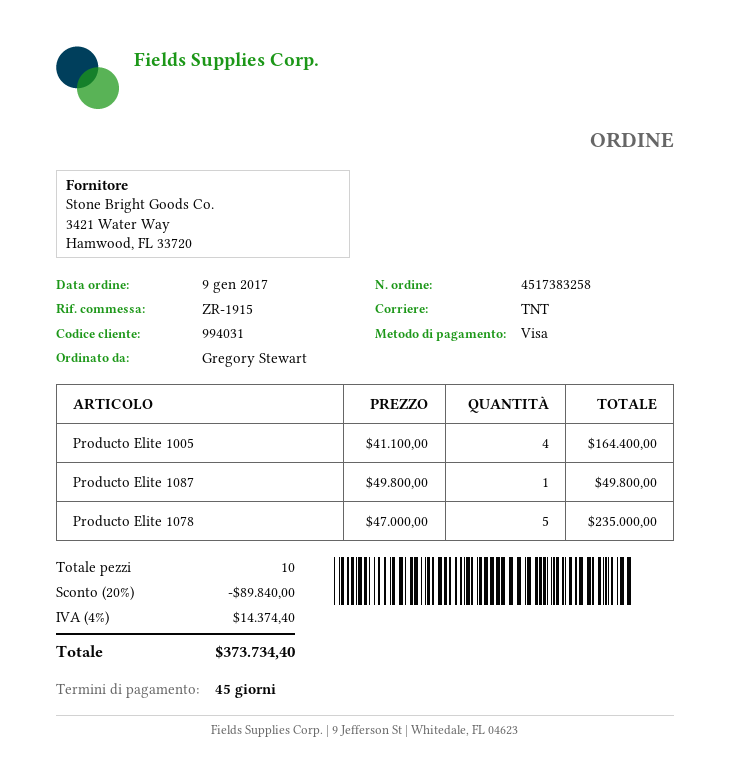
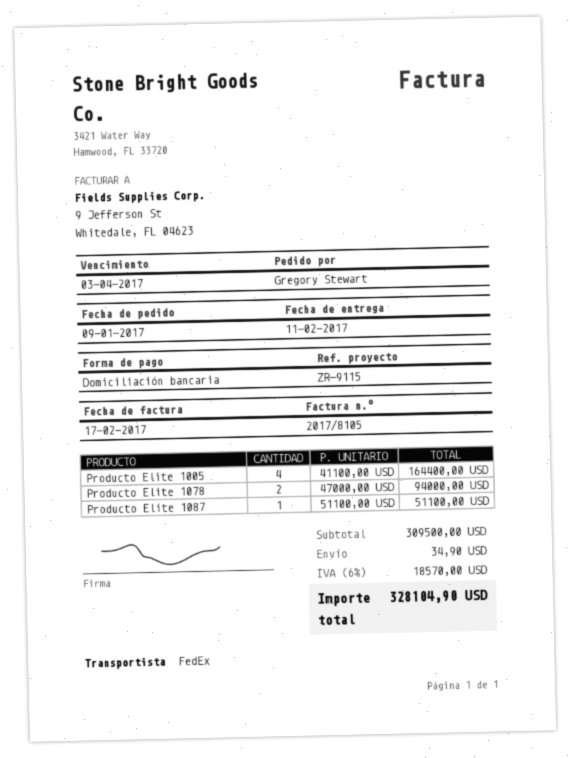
reference: ZR-1915 -> ZR-9115
payment method: Visa -> direct debit
shipping method: TNT -> FedEx
Producto Elite 1087: 1 x 49800.00 = 49800.00 -> 1 x 51100.00 = 51100.00
Producto Elite 1078: 5 x 47000.00 = 235000.00 -> 2 x 47000.00 = 94000.00
discount: 20% = 89840.00 -> none
shipping: none -> 34.90
tax: 4% = 14374.40 -> 6% = 18570.00
total: 373734.40 -> 328104.90

